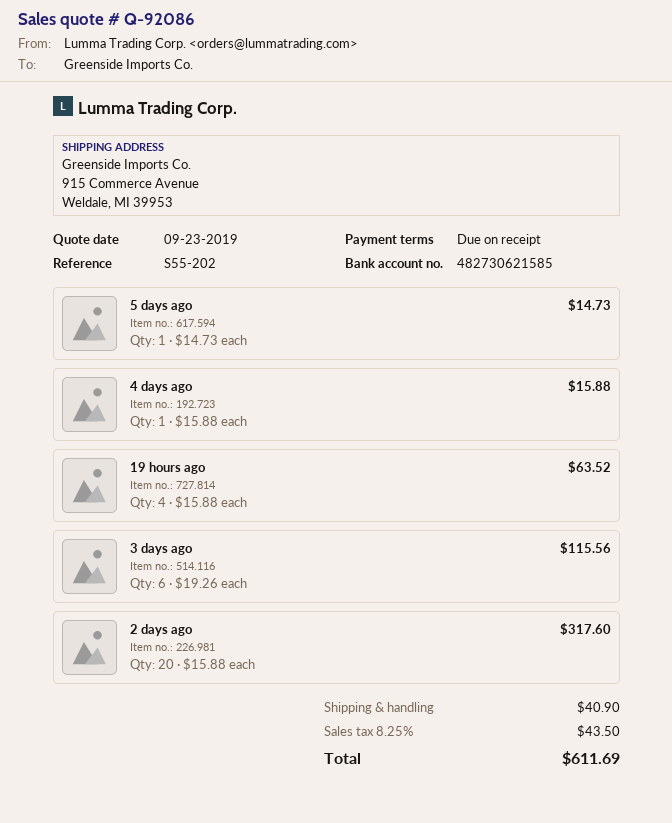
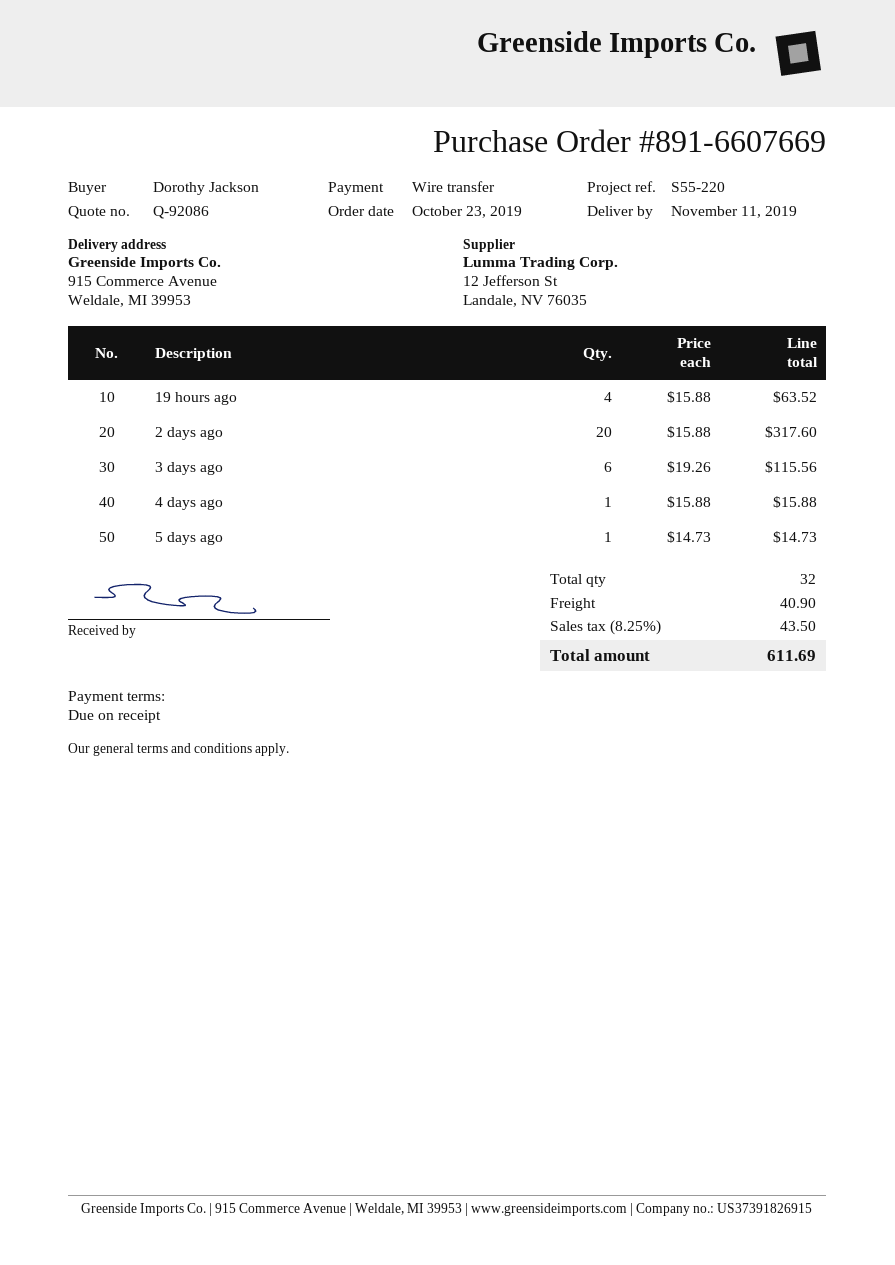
reference: S55-202 -> S55-220

